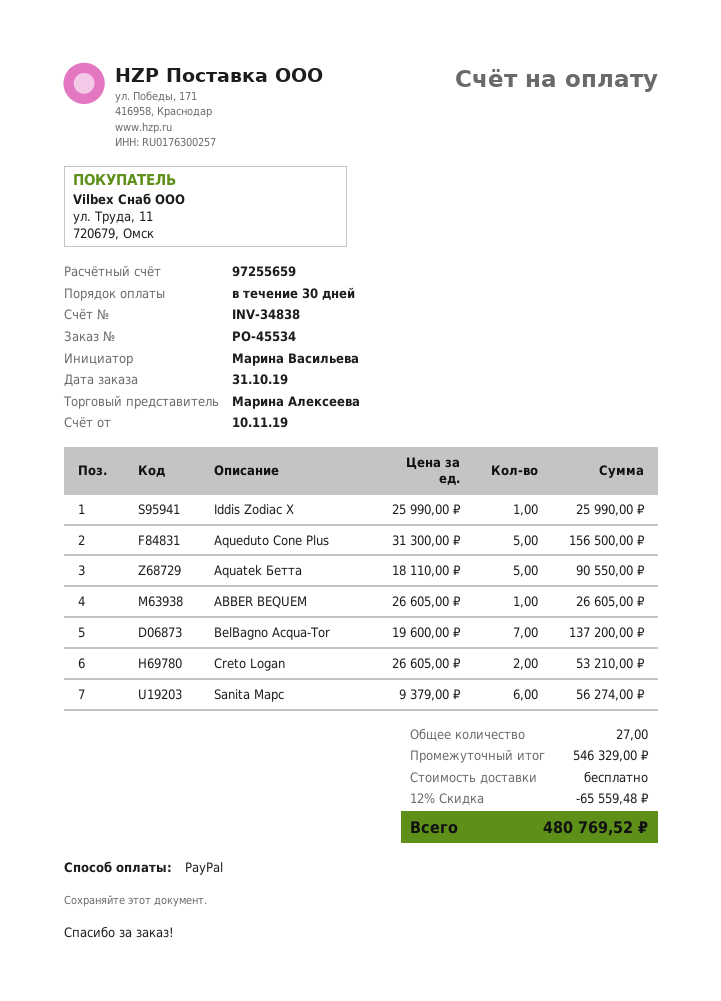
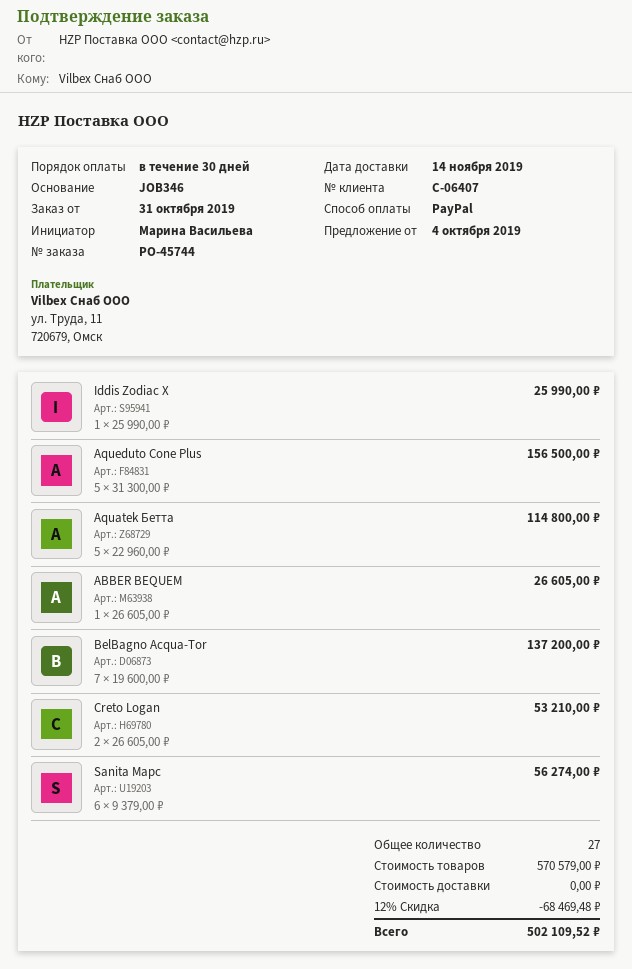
order number: PO-45534 -> PO-45744
Aquatek Бетта: 5 x 18110.00 = 90550.00 -> 5 x 22960.00 = 114800.00
subtotal: 546329.00 -> 570579.00
discount: 12% = 65559.48 -> 12% = 68469.48
total: 480769.52 -> 502109.52

